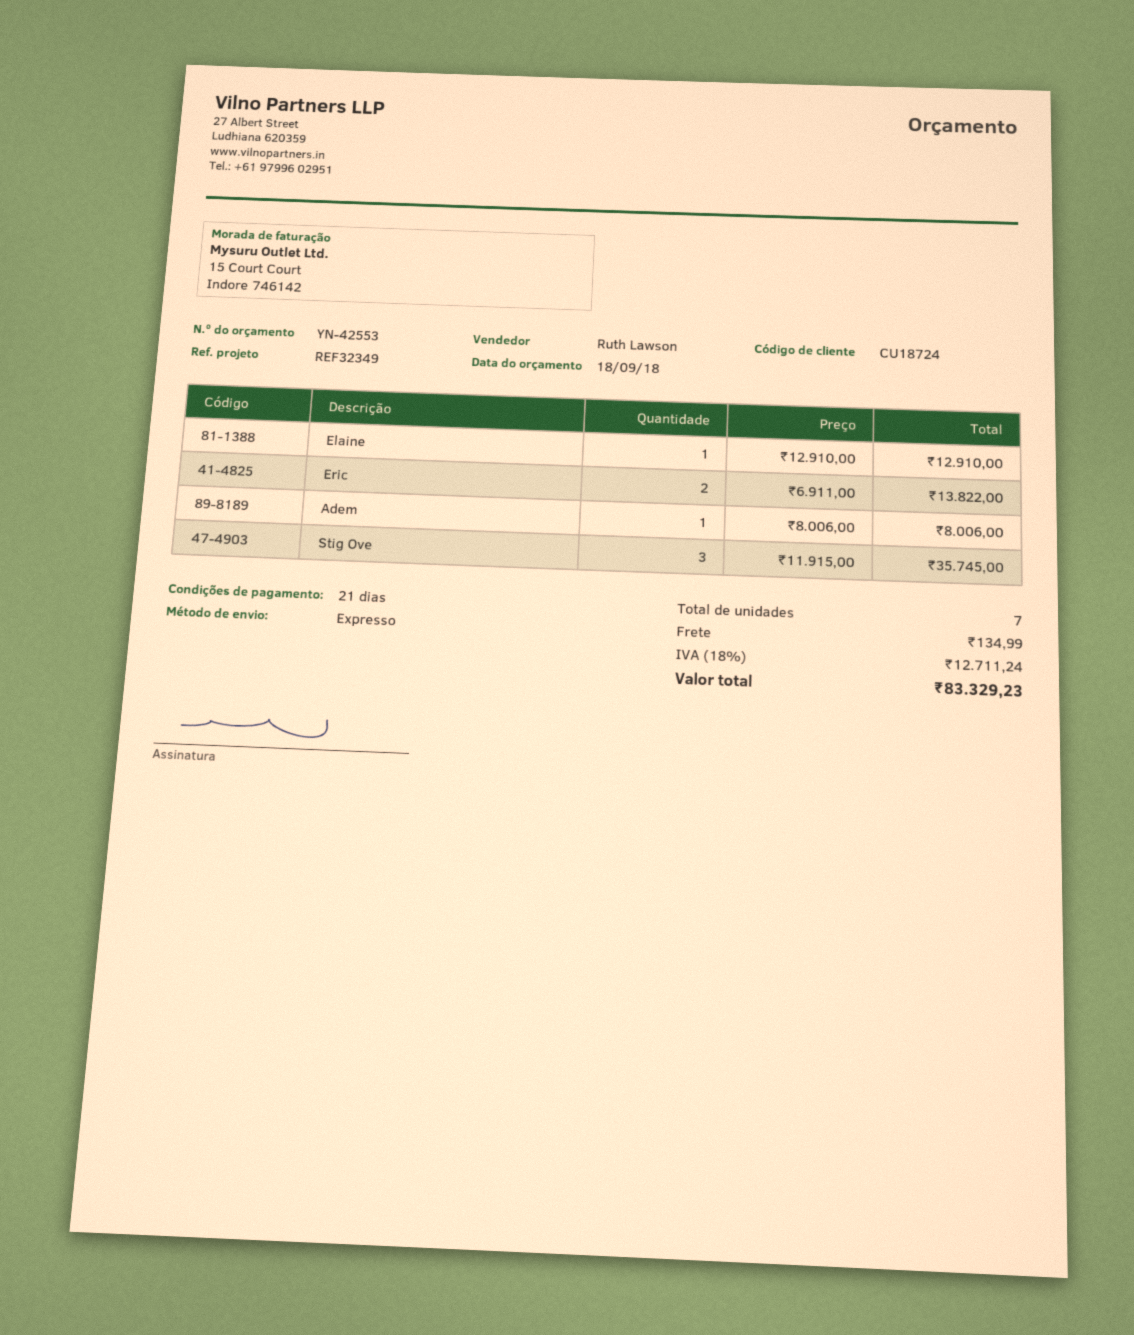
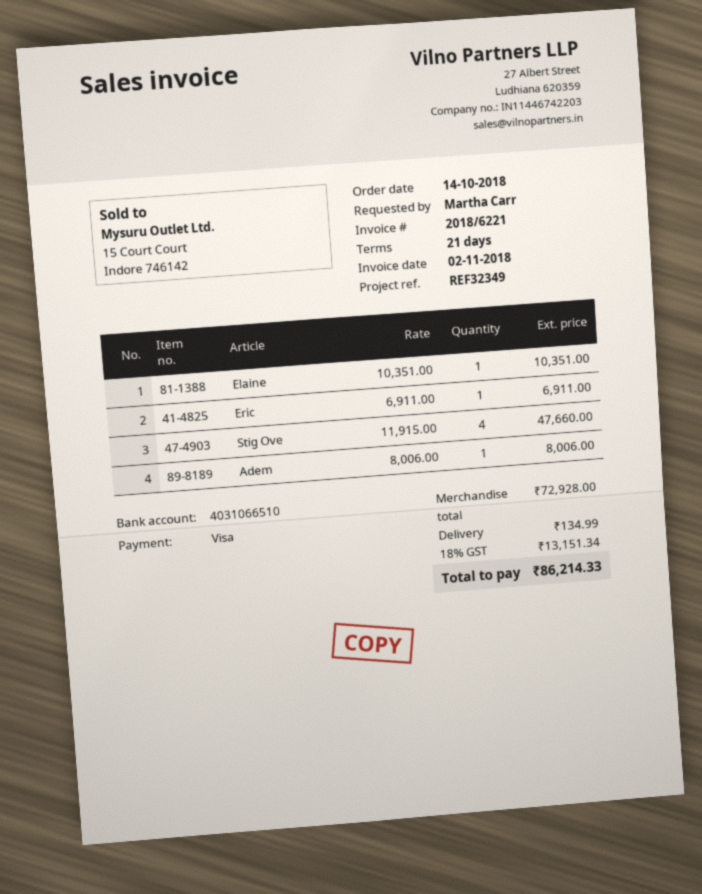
Elaine: 1 x 12910.00 = 12910.00 -> 1 x 10351.00 = 10351.00
Eric: 2 x 6911.00 = 13822.00 -> 1 x 6911.00 = 6911.00
Stig Ove: 3 x 11915.00 = 35745.00 -> 4 x 11915.00 = 47660.00
tax: 18% = 12711.24 -> 18% = 13151.34
total: 83329.23 -> 86214.33

